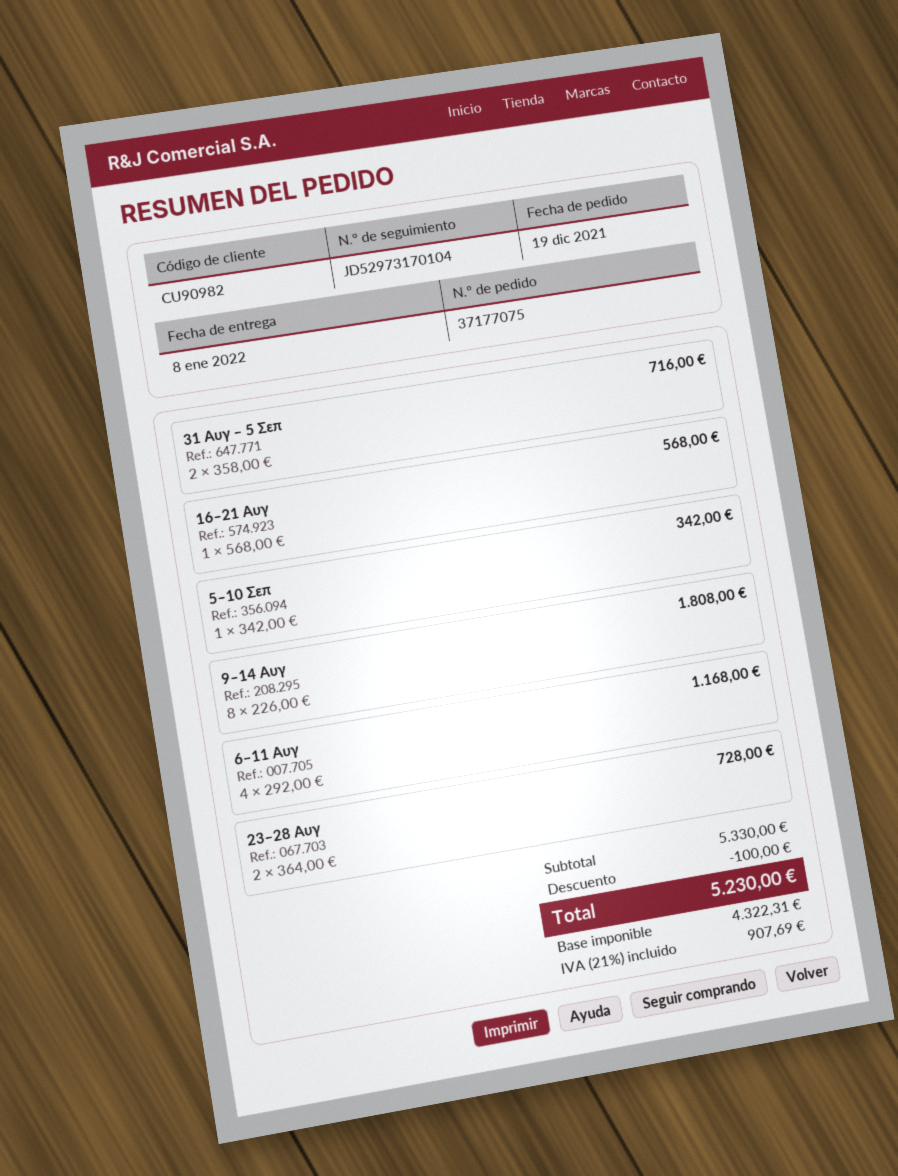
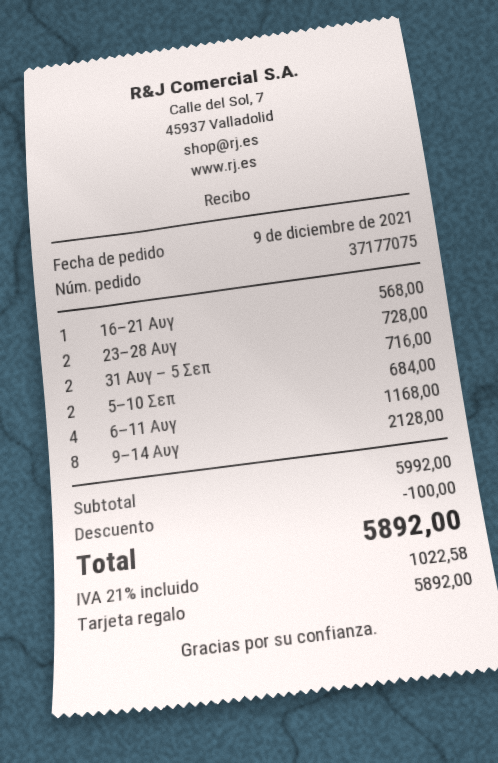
order date: 2021-12-19 -> 2021-12-09
5–10 Σεπ: 1 for 342.00 -> 2 for 684.00
9–14 Αυγ: 8 for 1808.00 -> 8 for 2128.00
subtotal: 5330.00 -> 5992.00
tax: 21% = 907.69 -> 21% = 1022.58
total: 5230.00 -> 5892.00

